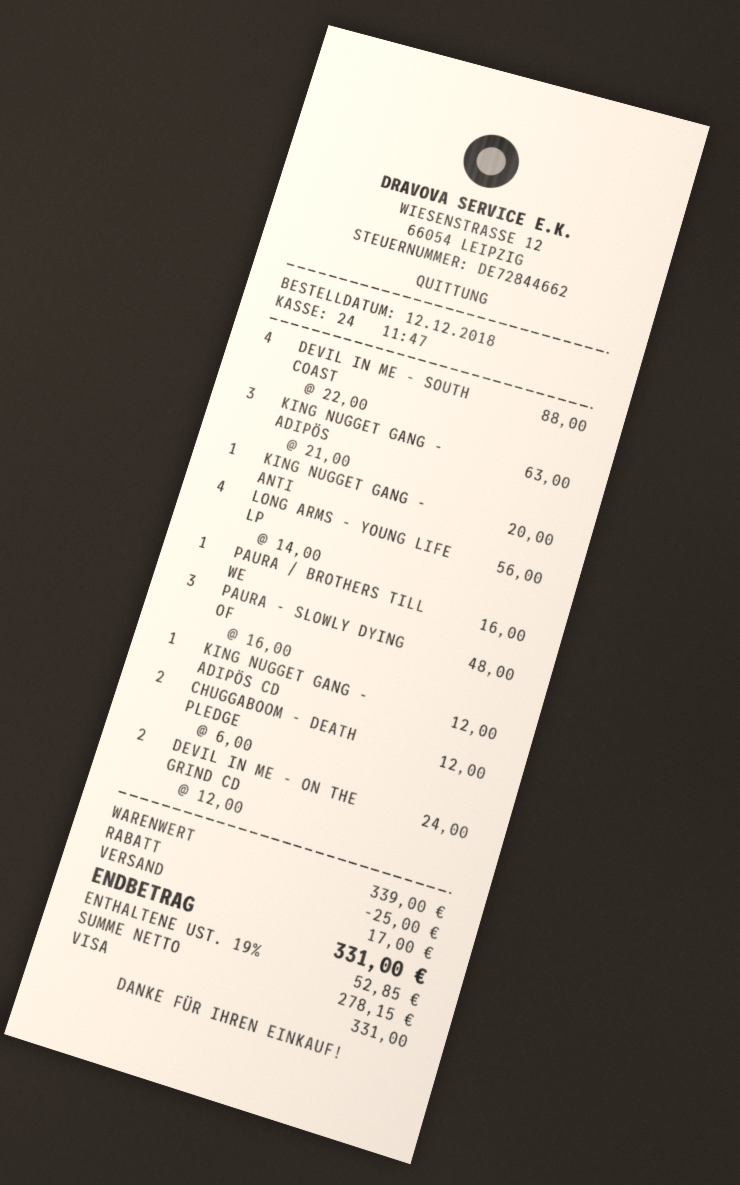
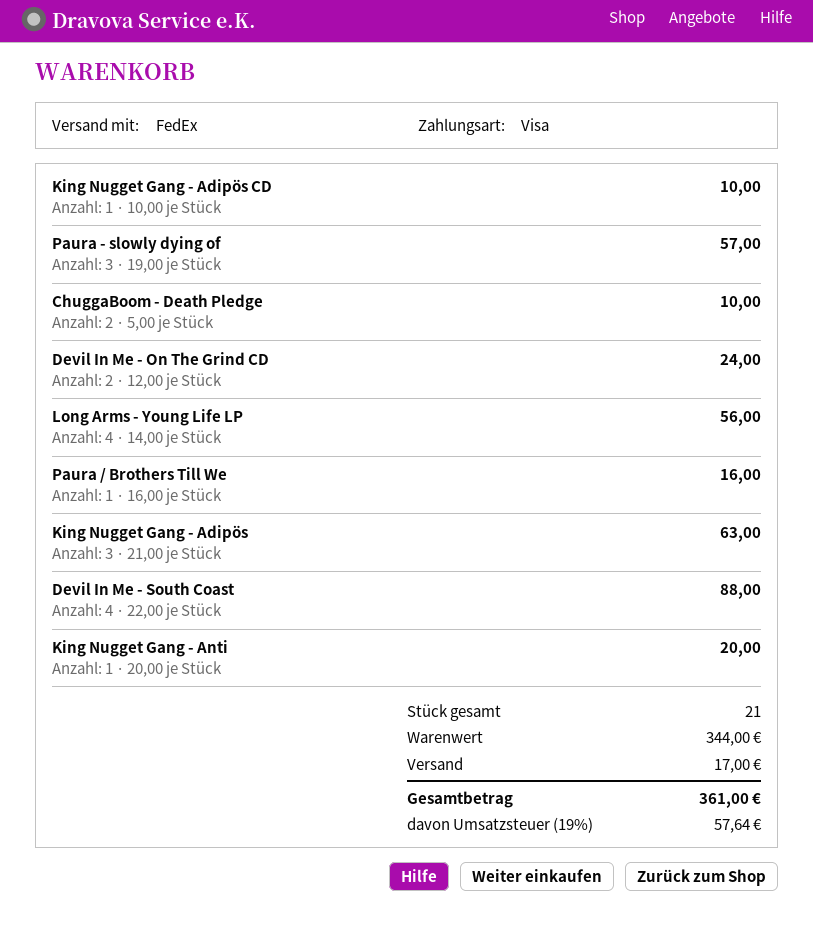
PAURA - SLOWLY DYING OF: 3 x 16.00 = 48.00 -> 3 x 19.00 = 57.00
KING NUGGET GANG - ADIPÖS CD: 1 x 12.00 = 12.00 -> 1 x 10.00 = 10.00
CHUGGABOOM - DEATH PLEDGE: 2 x 6.00 = 12.00 -> 2 x 5.00 = 10.00
subtotal: 339.00 -> 344.00
discount: 25.00 -> none
tax: 19% = 52.85 -> 19% = 57.64
total: 331.00 -> 361.00

